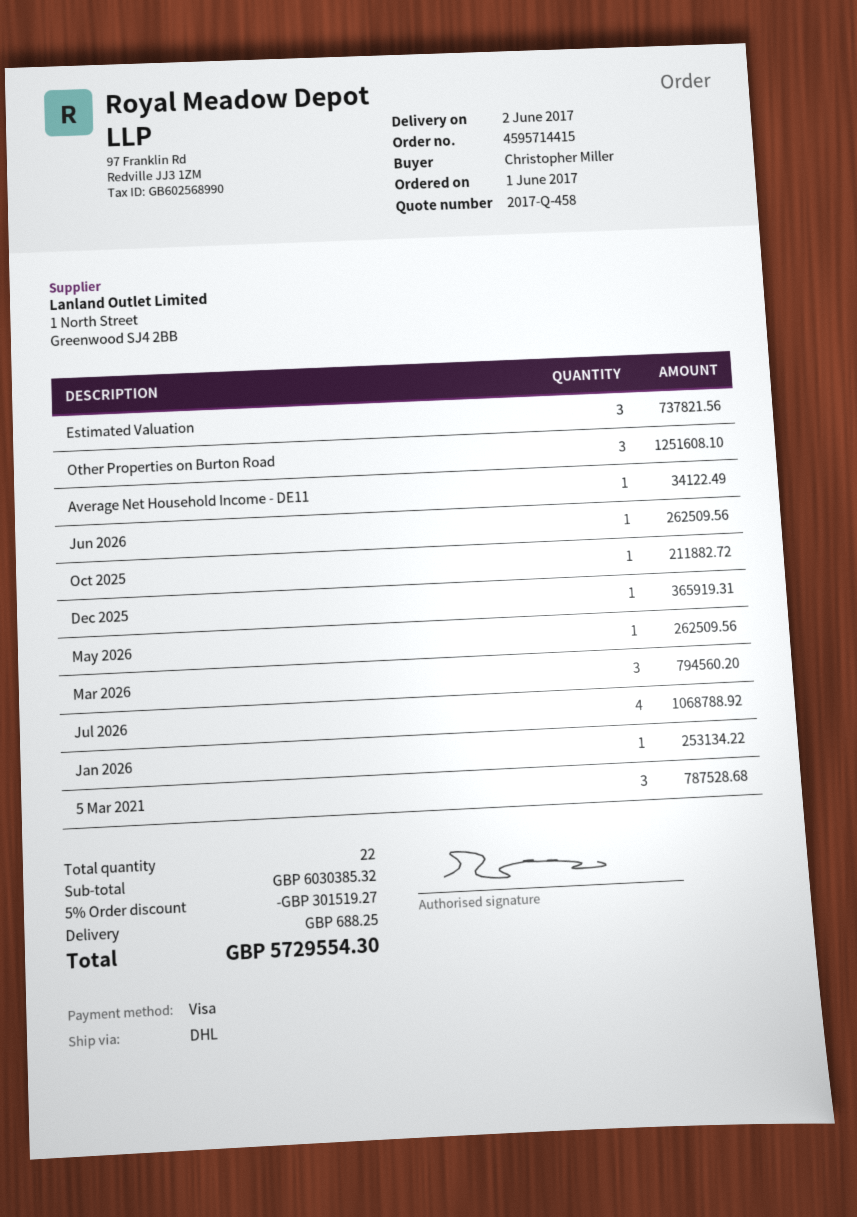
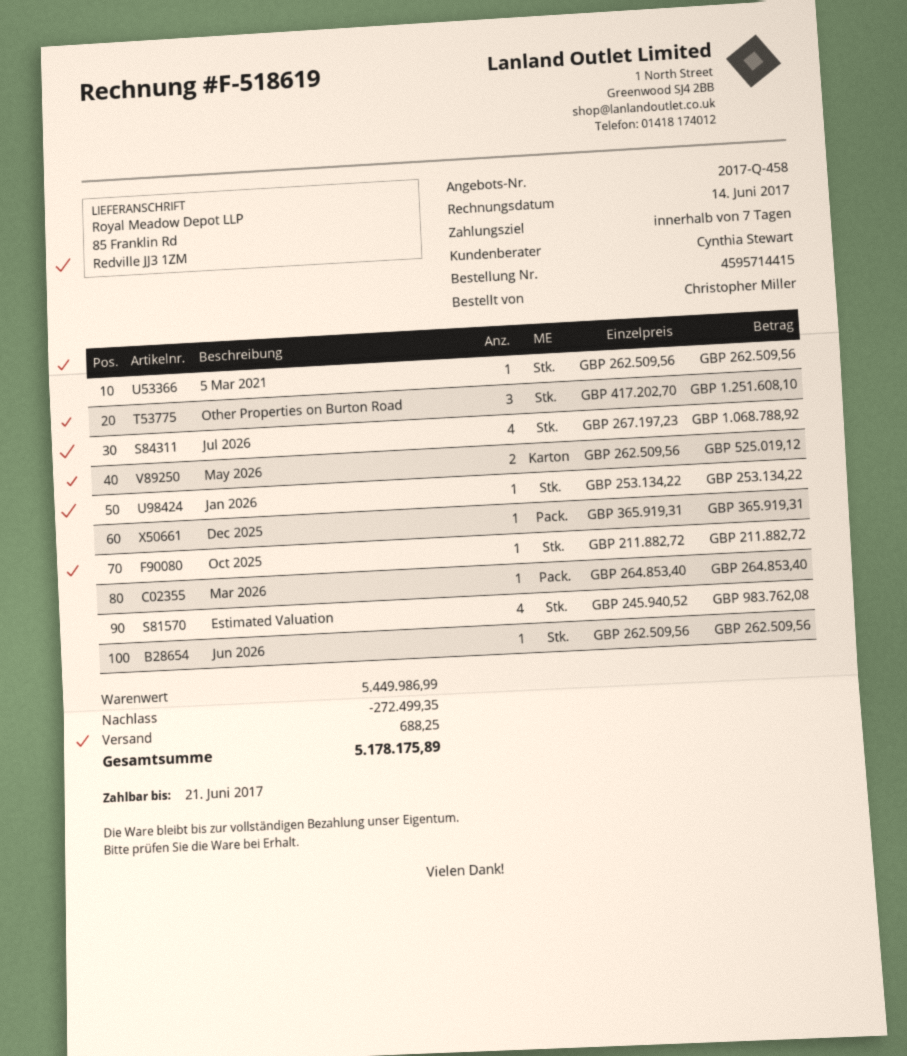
Estimated Valuation: 3 for 737821.56 -> 4 for 983762.08
Average Net Household Income - DE11: 1 for 34122.49 -> none
May 2026: 1 for 262509.56 -> 2 for 525019.12
Mar 2026: 3 for 794560.20 -> 1 for 264853.40
5 Mar 2021: 3 for 787528.68 -> 1 for 262509.56
subtotal: 6030385.32 -> 5449986.99
discount: 301519.27 -> 272499.35
total: 5729554.30 -> 5178175.89

